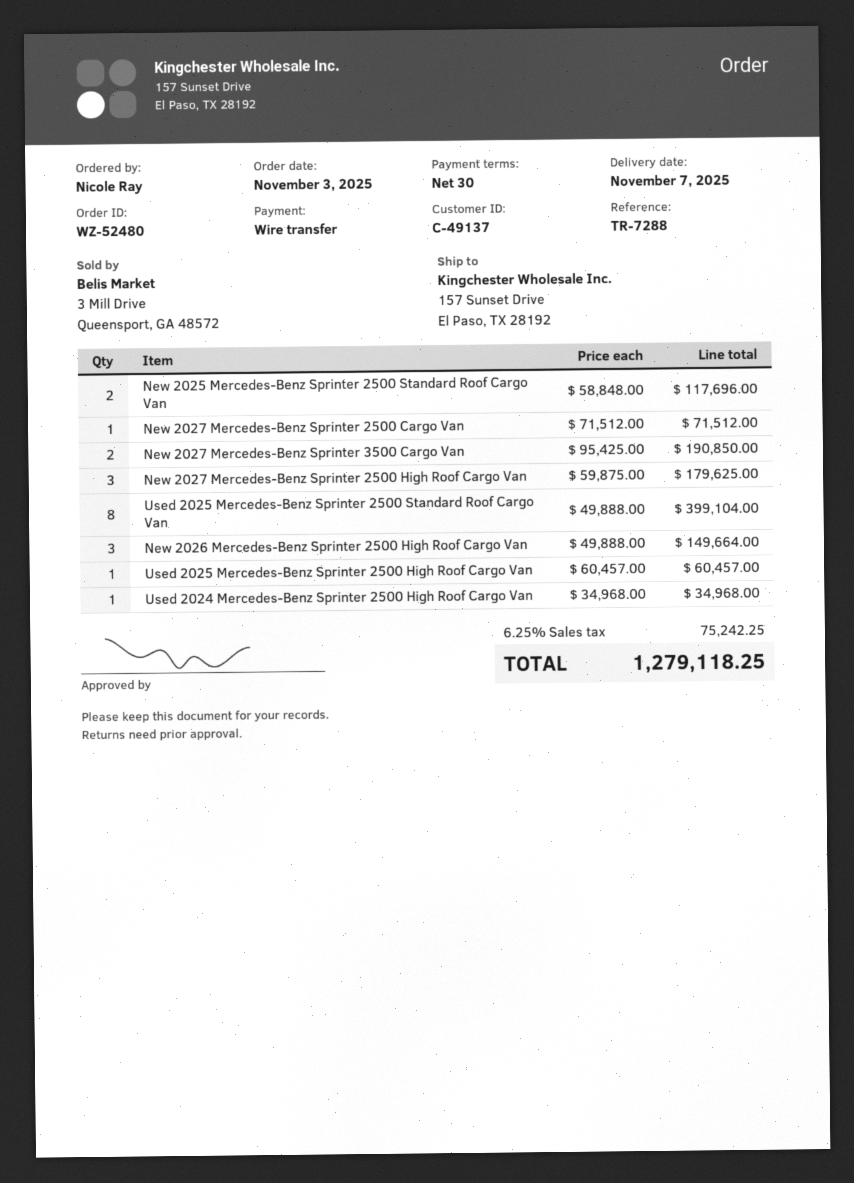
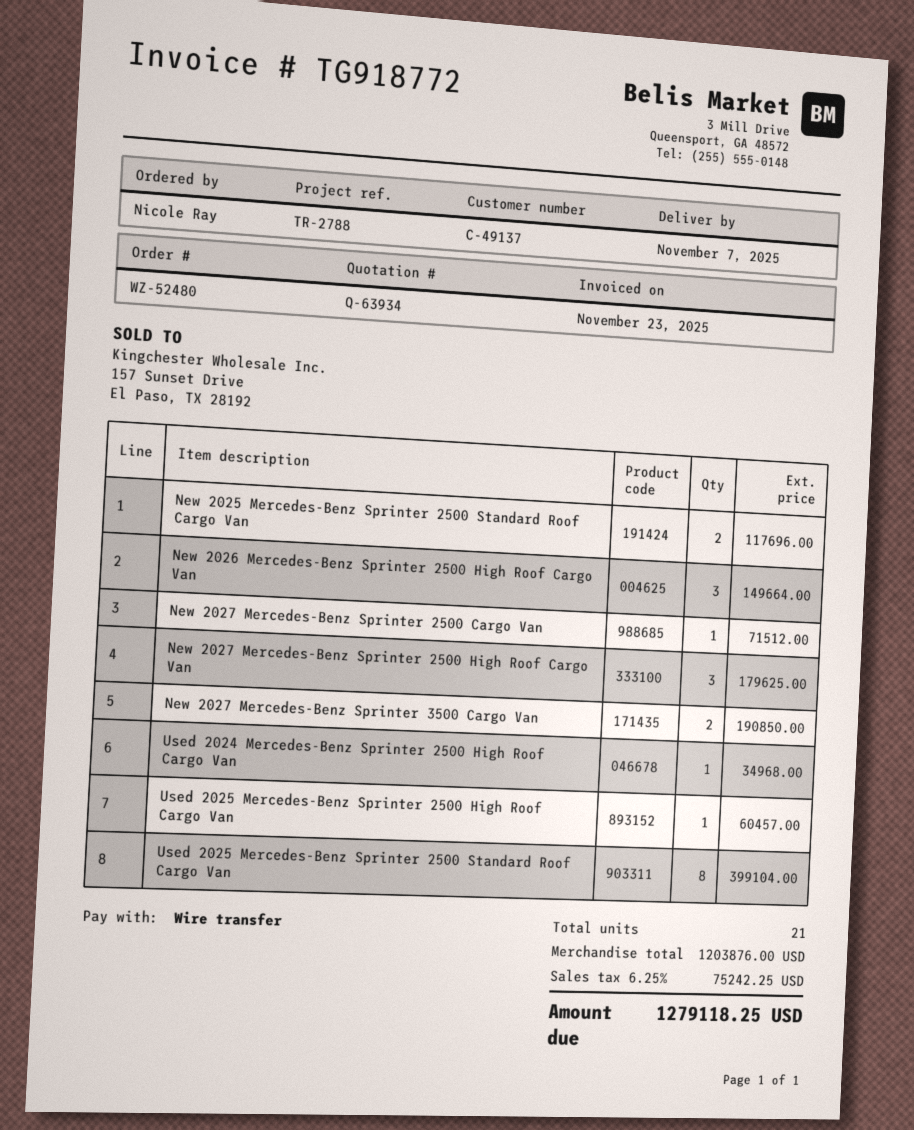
reference: TR-7288 -> TR-2788

